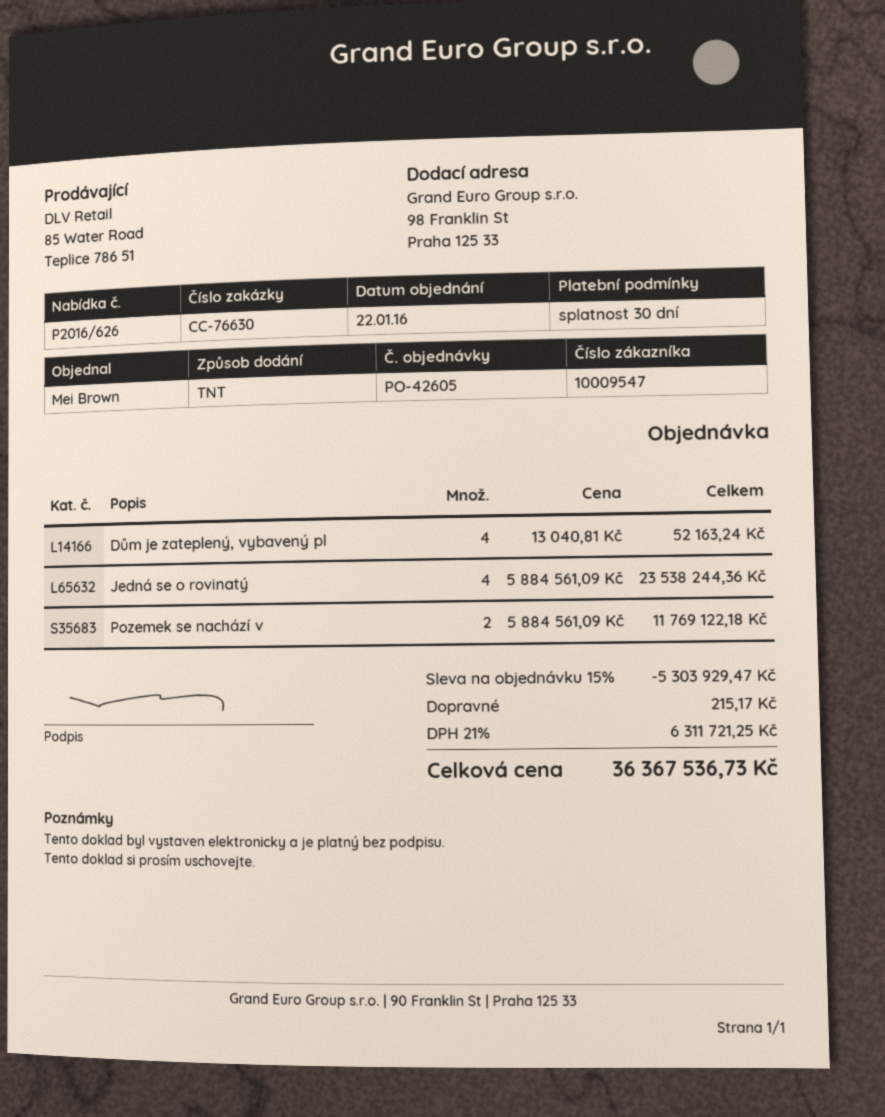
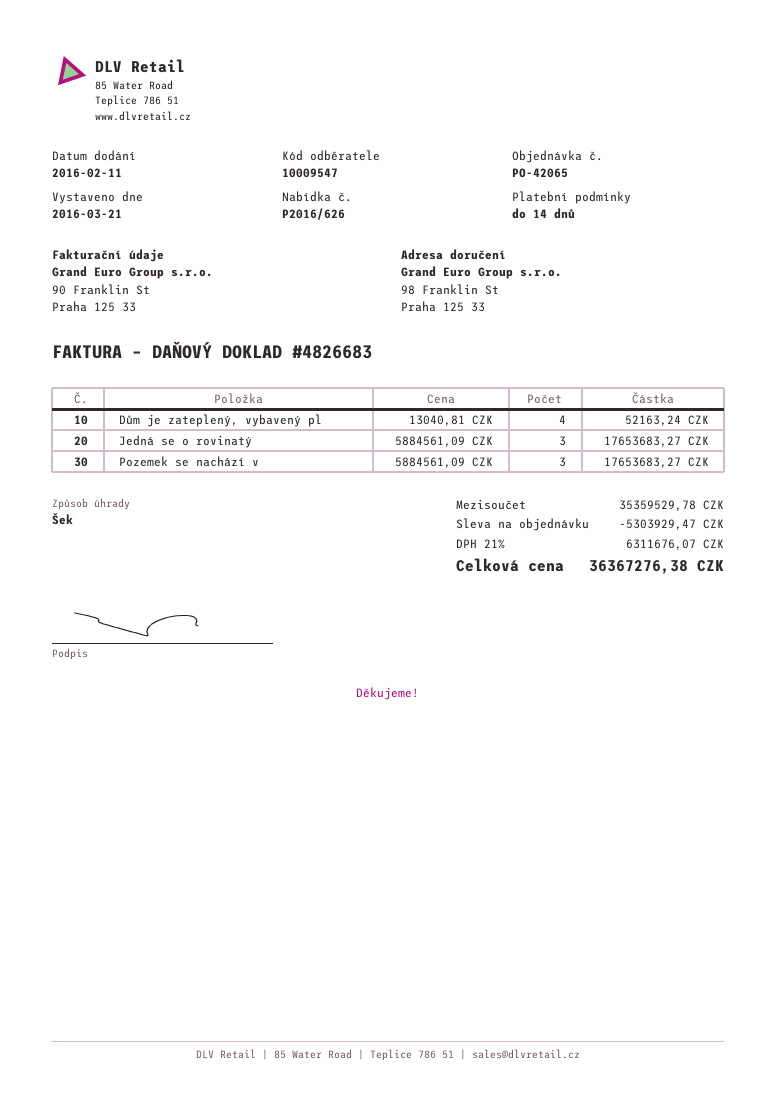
order number: PO-42605 -> PO-42065
payment terms: 30 days -> 14 days
Jedná se o rovinatý: 4 x 5884561.09 = 23538244.36 -> 3 x 5884561.09 = 17653683.27
Pozemek se nachází v: 2 x 5884561.09 = 11769122.18 -> 3 x 5884561.09 = 17653683.27
shipping: 215.17 -> none
tax: 21% = 6311721.25 -> 21% = 6311676.07
total: 36367536.73 -> 36367276.38

